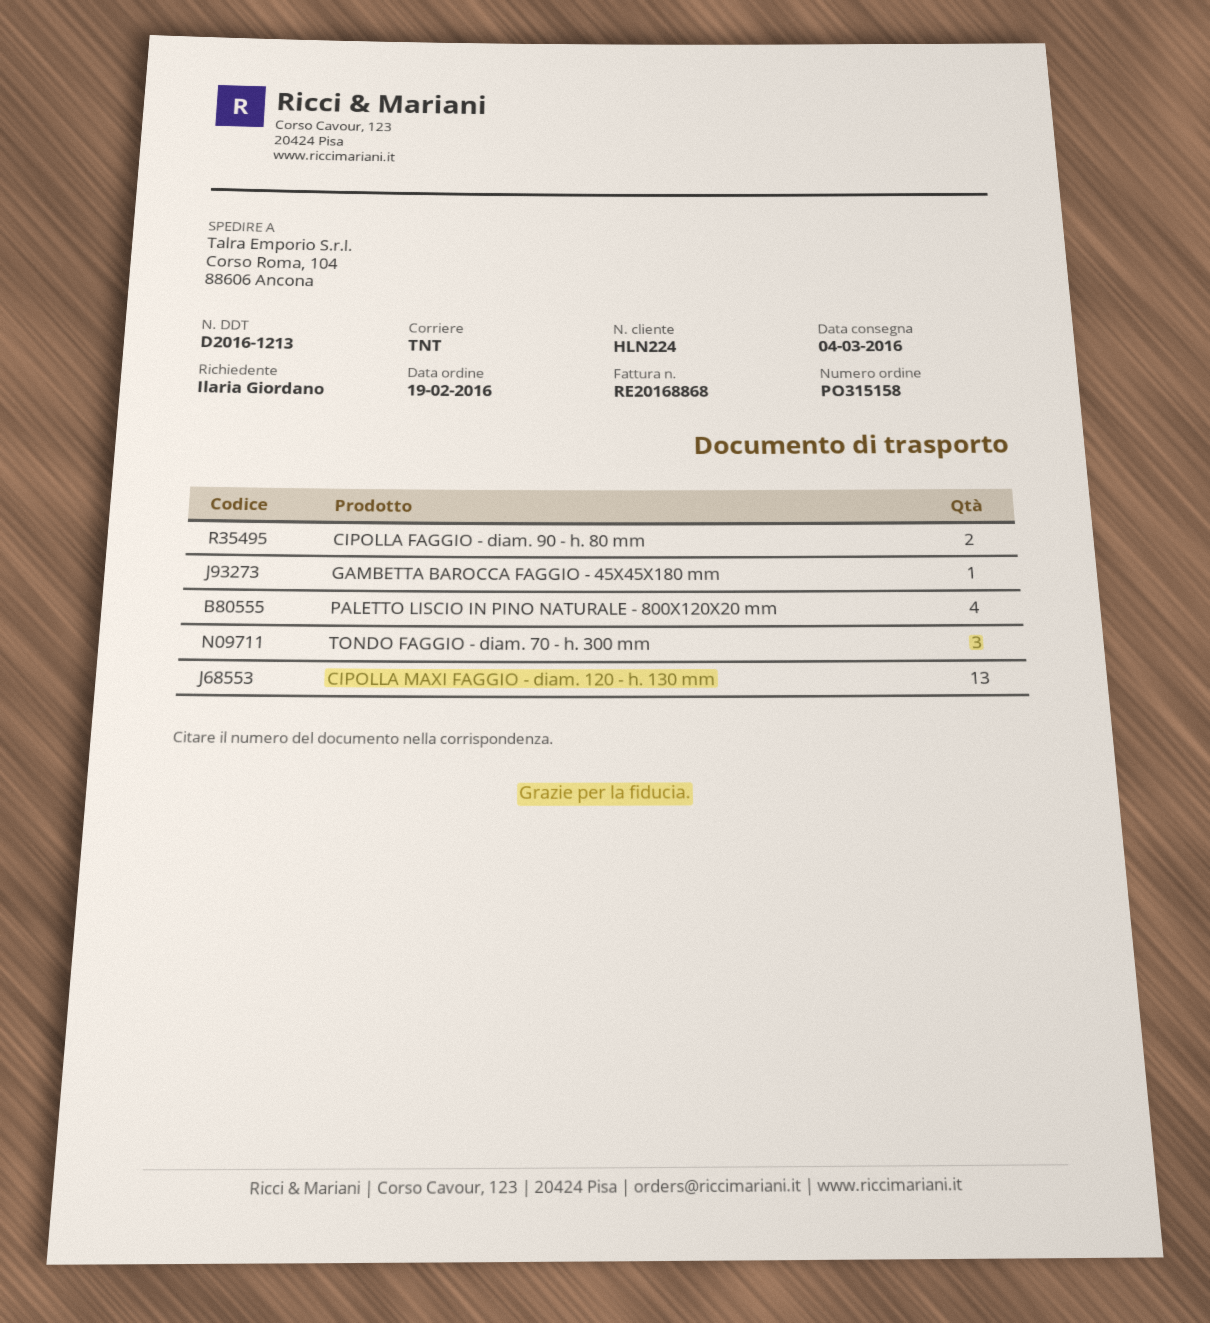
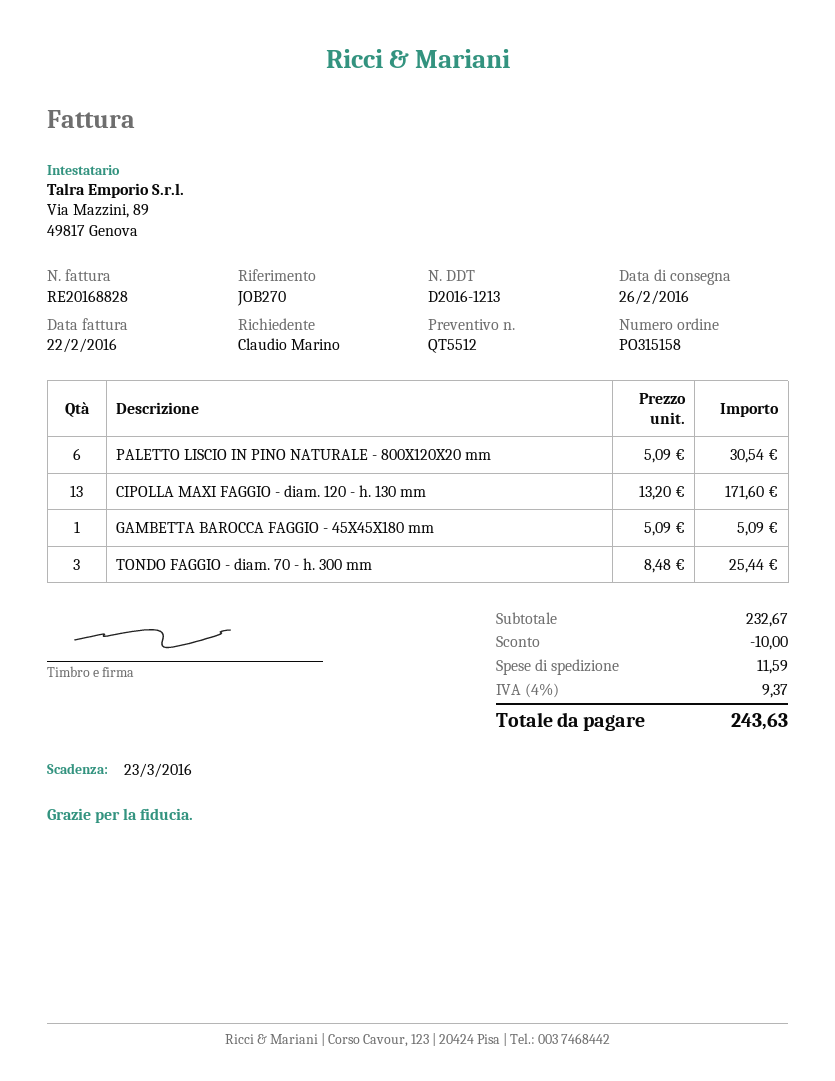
delivery date: 2016-03-04 -> 2016-02-26
invoice number: RE20168868 -> RE20168828
ordered by: Ilaria Giordano -> Claudio Marino
CIPOLLA FAGGIO - diam. 90 - h. 80 mm: 2 -> none
PALETTO LISCIO IN PINO NATURALE - 800X120X20 mm: 4 -> 6

